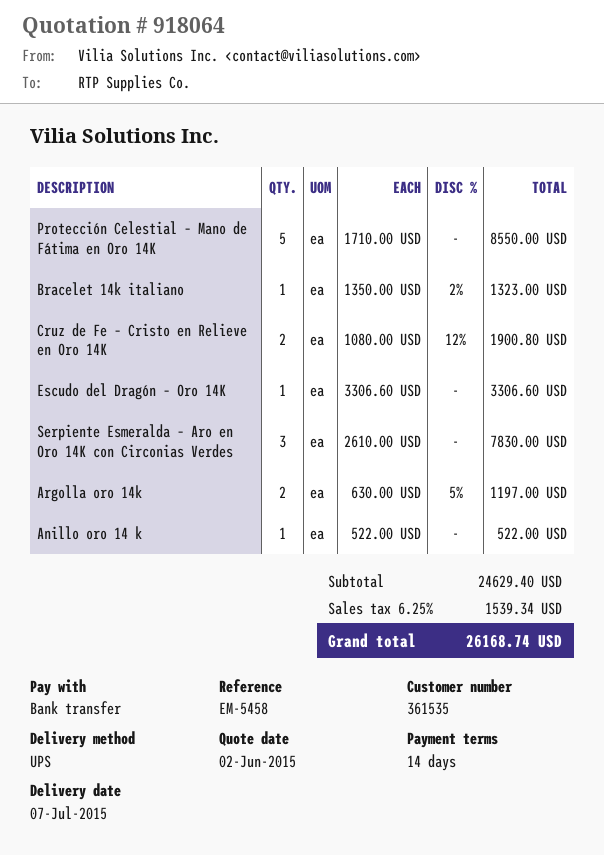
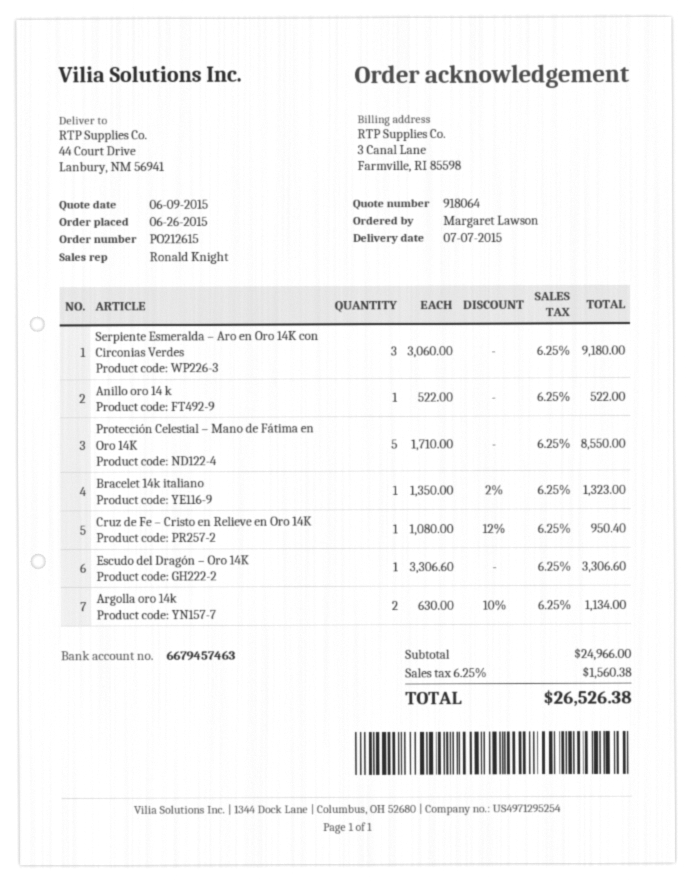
quote date: 2015-06-02 -> 2015-06-09
Cruz de Fe – Cristo en Relieve en Oro 14K: 2 x 1080.00 - 12% = 1900.80 -> 1 x 1080.00 - 12% = 950.40
Serpiente Esmeralda – Aro en Oro 14K con Circonias Verdes: 3 x 2610.00 = 7830.00 -> 3 x 3060.00 = 9180.00
Argolla oro 14k: 2 x 630.00 - 5% = 1197.00 -> 2 x 630.00 - 10% = 1134.00
subtotal: 24629.40 -> 24966.00
tax: 6.25% = 1539.34 -> 6.25% = 1560.38
total: 26168.74 -> 26526.38

